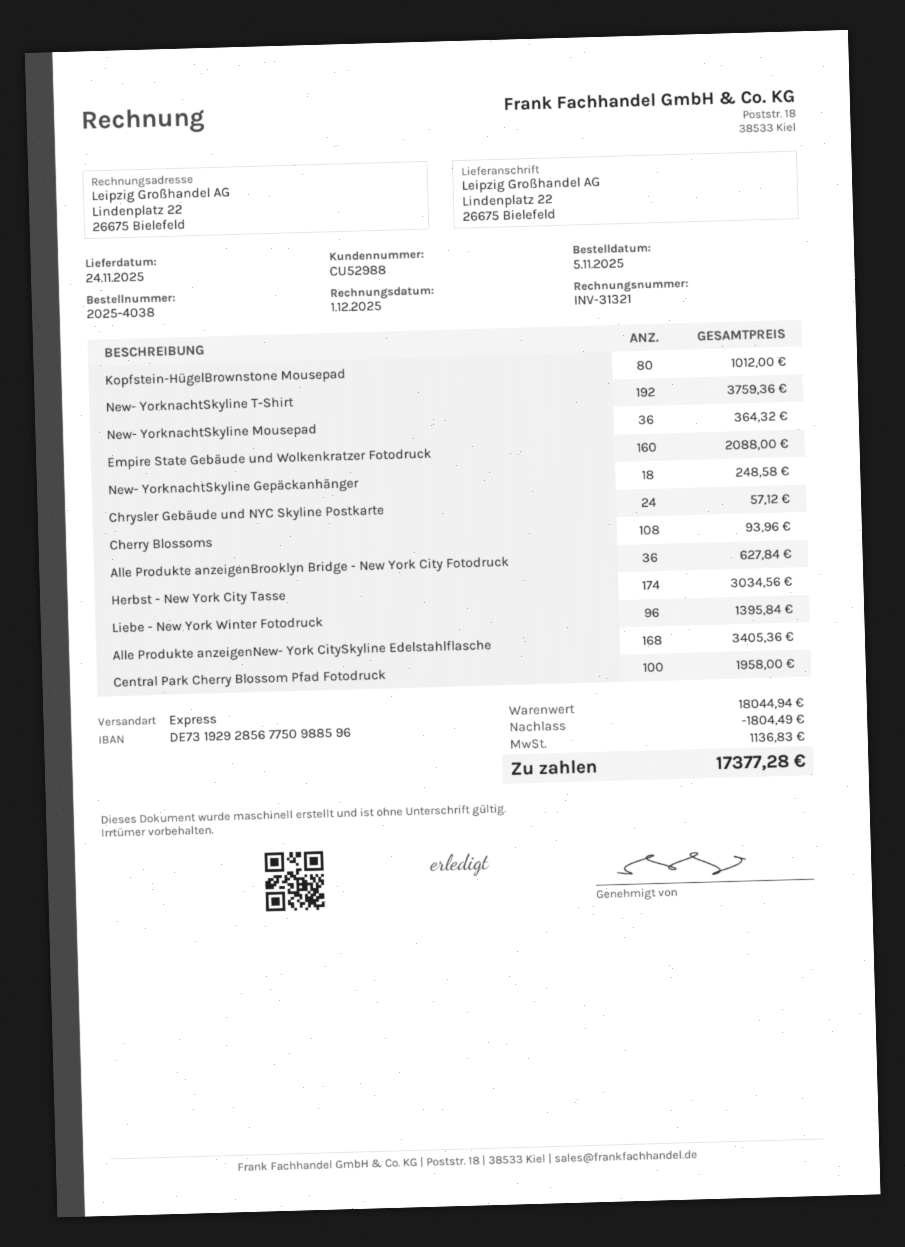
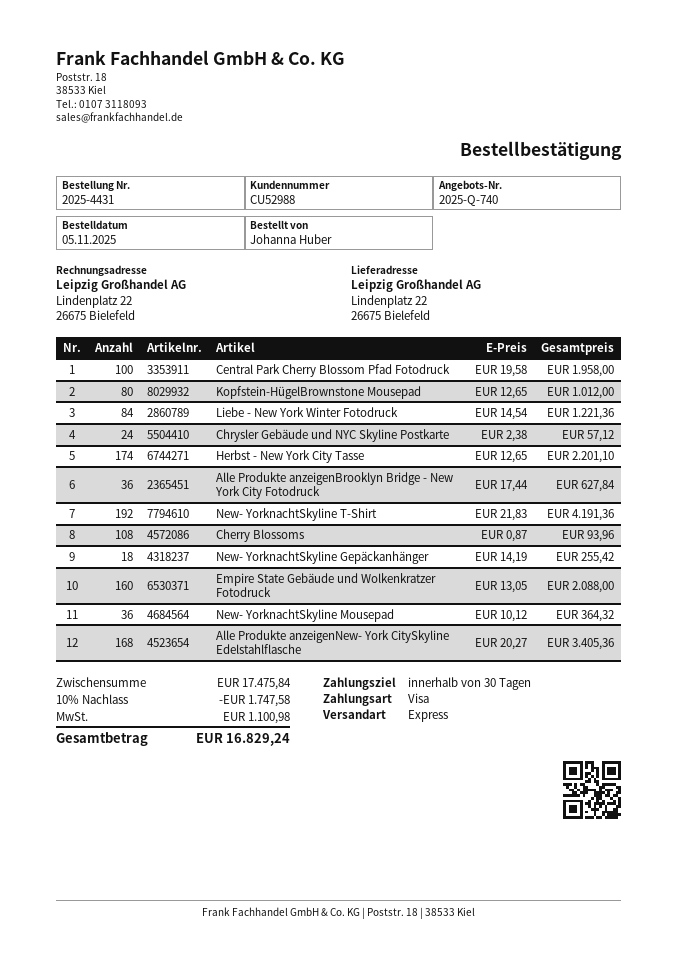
order number: 2025-4038 -> 2025-4431
New- YorknachtSkyline T-Shirt: 192 for 3759.36 -> 192 for 4191.36
New- YorknachtSkyline Gepäckanhänger: 18 for 248.58 -> 18 for 255.42
Herbst - New York City Tasse: 174 for 3034.56 -> 174 for 2201.10
Liebe - New York Winter Fotodruck: 96 for 1395.84 -> 84 for 1221.36
subtotal: 18044.94 -> 17475.84
discount: 1804.49 -> 1747.58
tax: 1136.83 -> 1100.98
total: 17377.28 -> 16829.24

